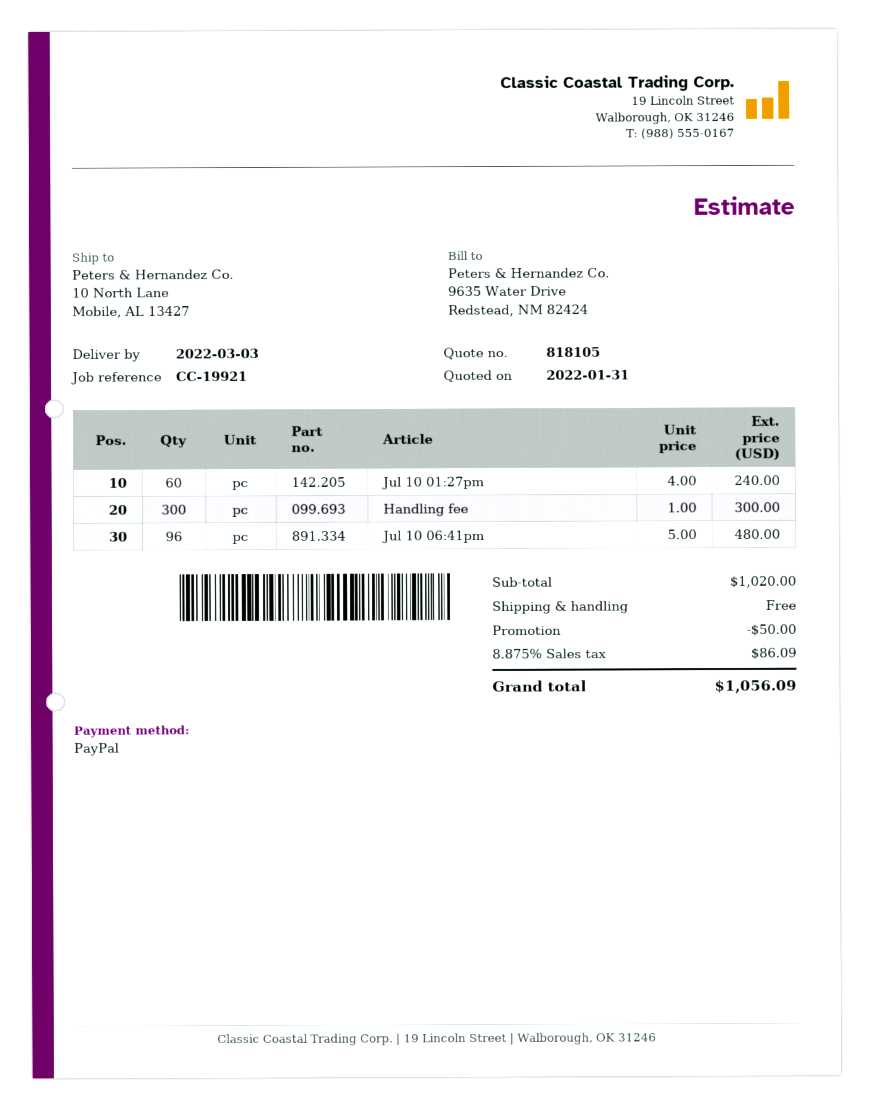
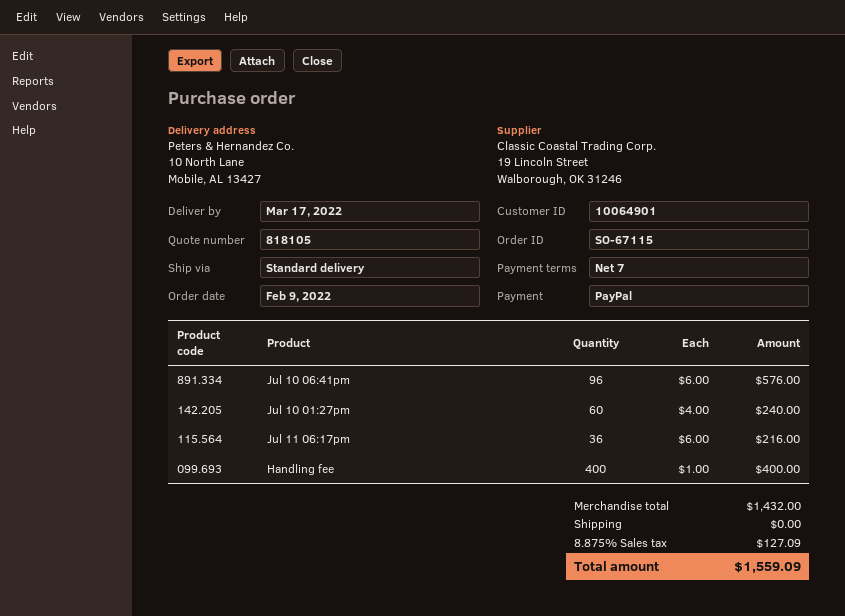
delivery date: 2022-03-03 -> 2022-03-17
Handling fee: 300 x 1.00 = 300.00 -> 400 x 1.00 = 400.00
Jul 10 06:41pm: 96 x 5.00 = 480.00 -> 96 x 6.00 = 576.00
Jul 11 06:17pm: none -> 36 x 6.00 = 216.00
subtotal: 1020.00 -> 1432.00
discount: 50.00 -> none
tax: 8.875% = 86.09 -> 8.875% = 127.09
total: 1056.09 -> 1559.09

